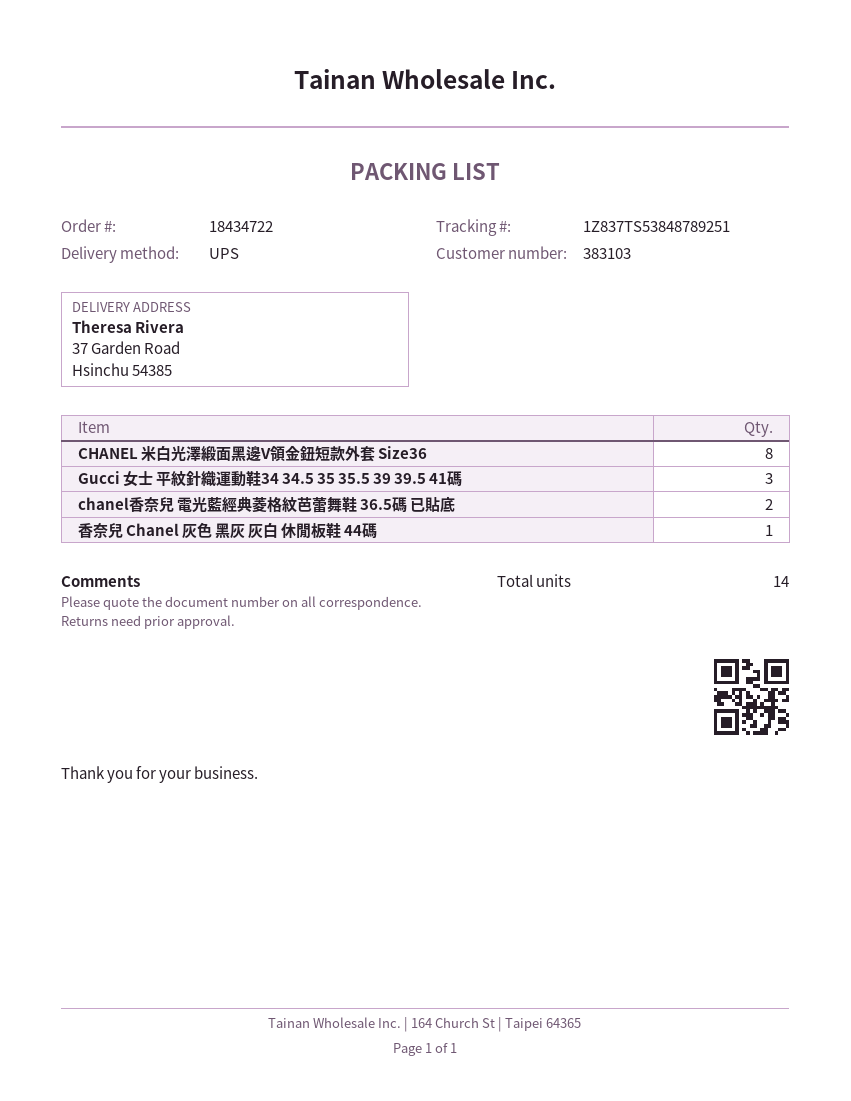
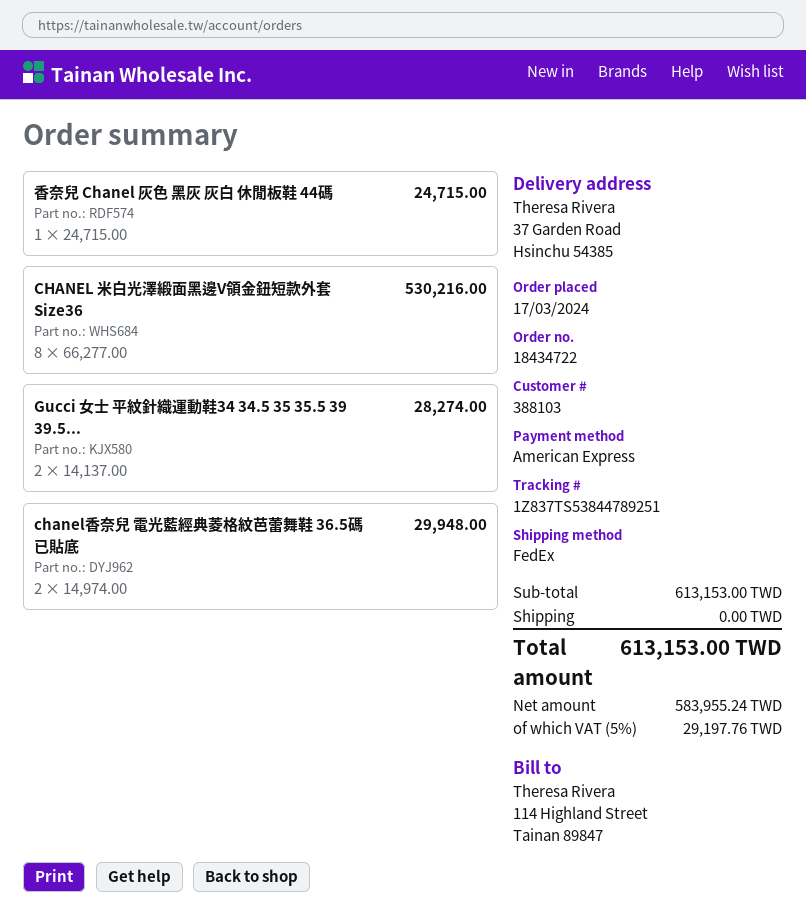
customer number: 383103 -> 388103
shipping method: UPS -> FedEx
tracking number: 1Z837TS53848789251 -> 1Z837TS53844789251
Gucci 女士 平紋針織運動鞋34 34.5 35 35.5 39 39.5 41碼: 3 -> 2

